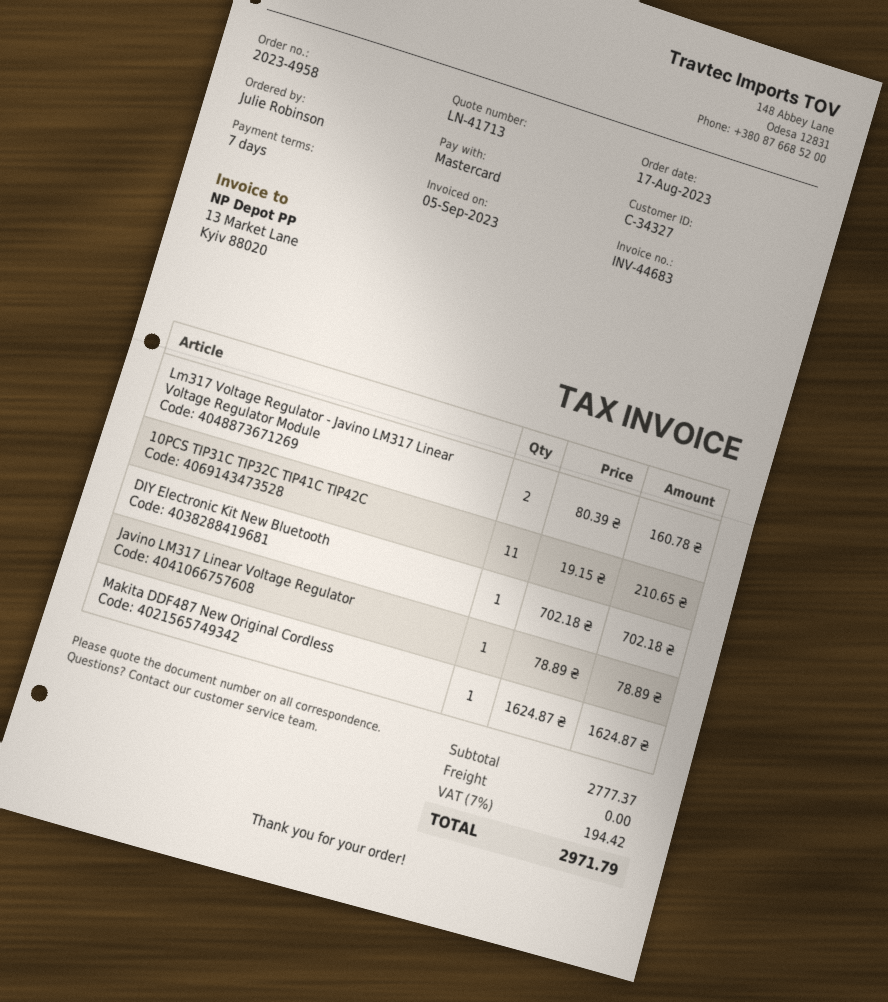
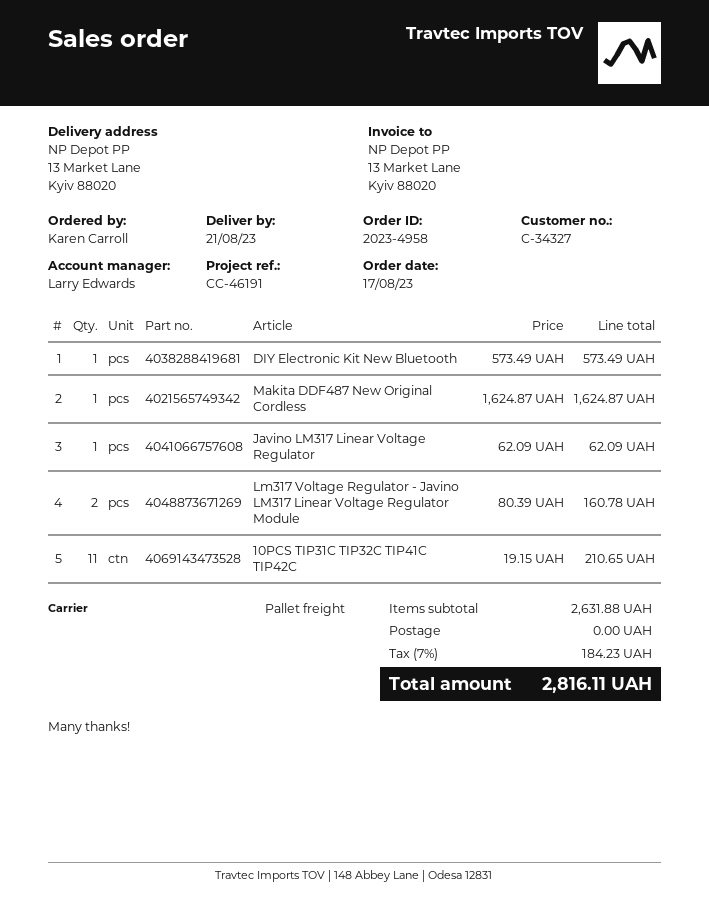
ordered by: Julie Robinson -> Karen Carroll
DIY Electronic Kit New Bluetooth: 1 x 702.18 = 702.18 -> 1 x 573.49 = 573.49
Javino LM317 Linear Voltage Regulator: 1 x 78.89 = 78.89 -> 1 x 62.09 = 62.09
subtotal: 2777.37 -> 2631.88
tax: 7% = 194.42 -> 7% = 184.23
total: 2971.79 -> 2816.11

